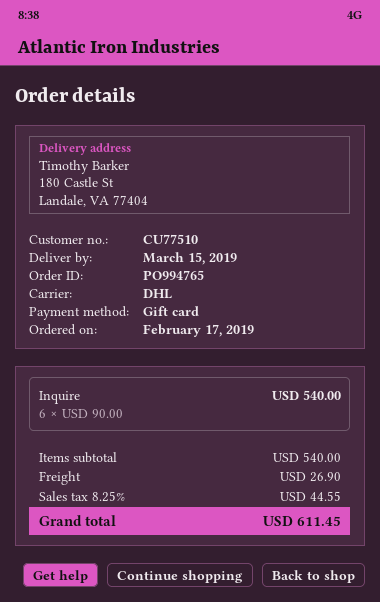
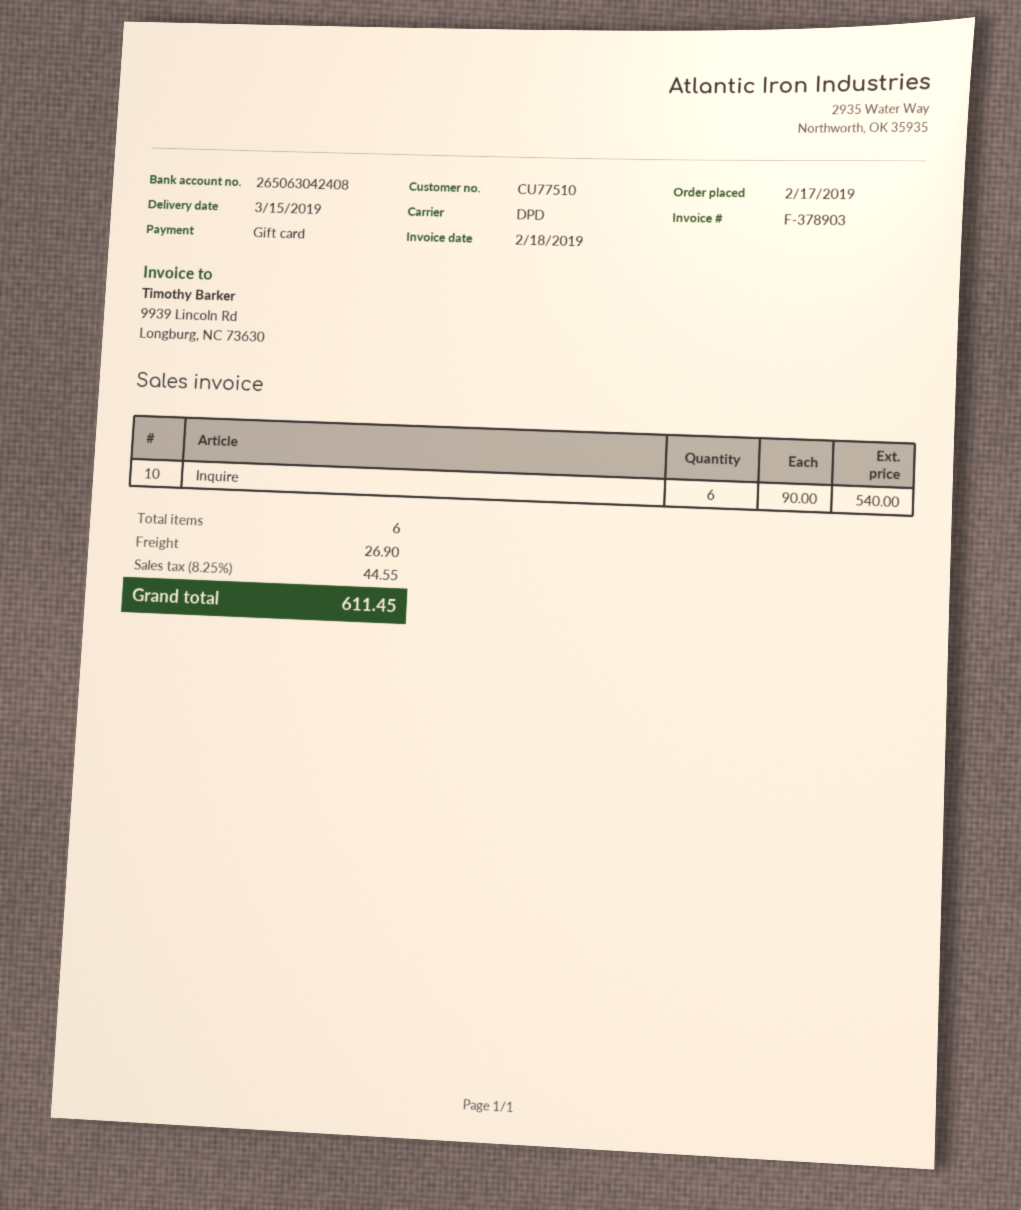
shipping method: DHL -> DPD

